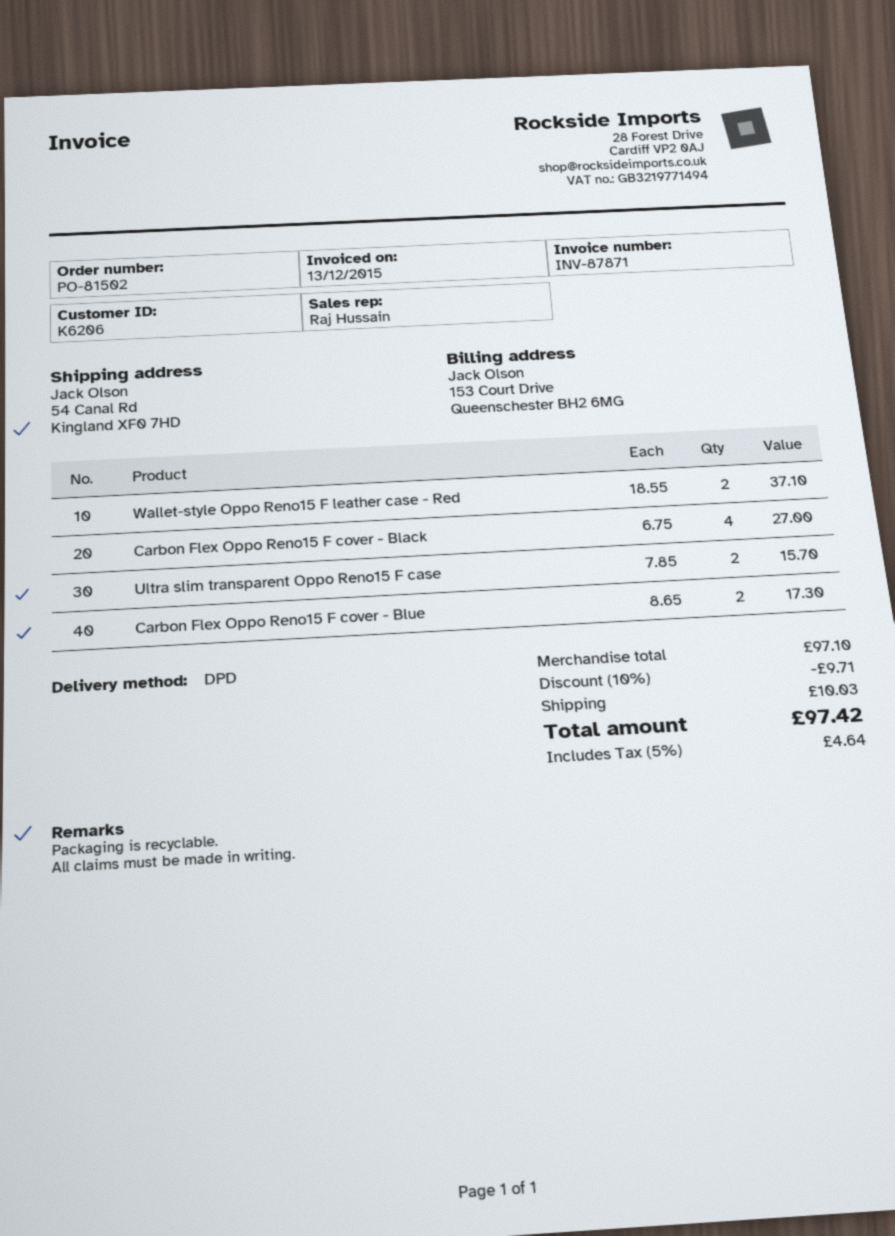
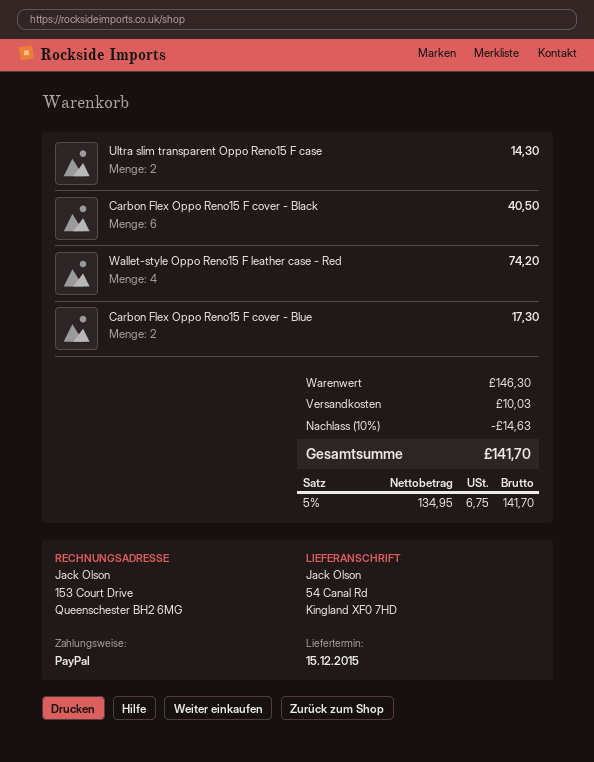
Wallet-style Oppo Reno15 F leather case - Red: 2 for 37.10 -> 4 for 74.20
Carbon Flex Oppo Reno15 F cover - Black: 4 for 27.00 -> 6 for 40.50
Ultra slim transparent Oppo Reno15 F case: 2 for 15.70 -> 2 for 14.30
subtotal: 97.10 -> 146.30
discount: 10% = 9.71 -> 10% = 14.63
tax: 5% = 4.64 -> 5% = 6.75
total: 97.42 -> 141.70

